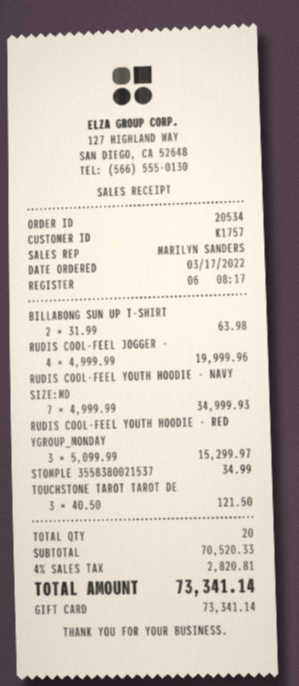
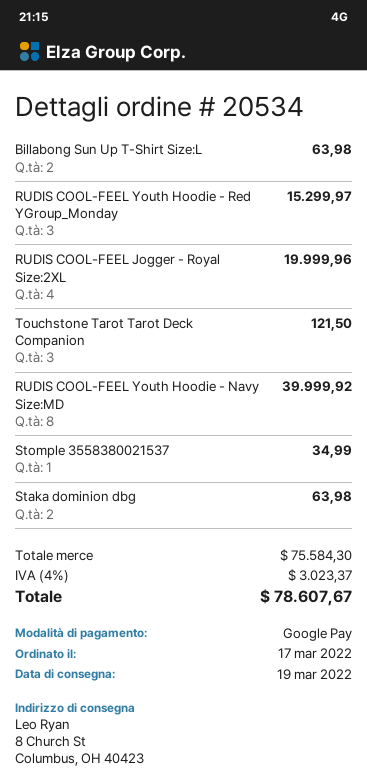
payment method: gift card -> Google Pay
RUDIS COOL-FEEL YOUTH HOODIE - NAVY SIZE:MD: 7 for 34999.93 -> 8 for 39999.92
Staka dominion dbg: none -> 2 for 63.98
subtotal: 70520.33 -> 75584.30
tax: 4% = 2820.81 -> 4% = 3023.37
total: 73341.14 -> 78607.67

